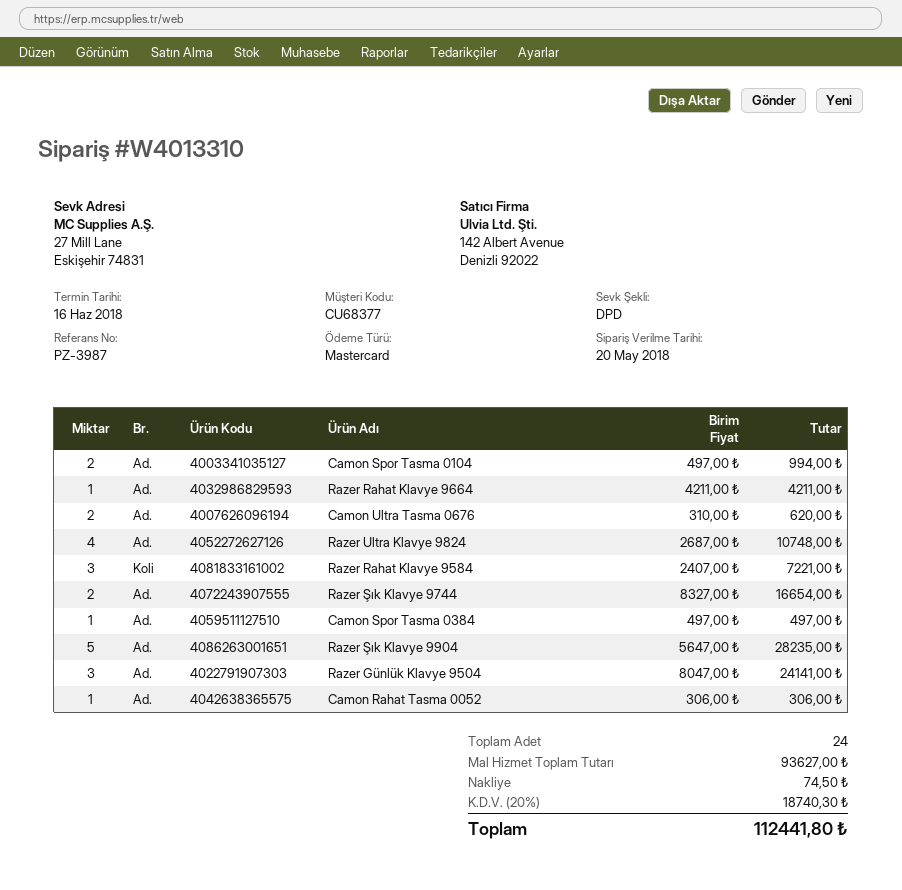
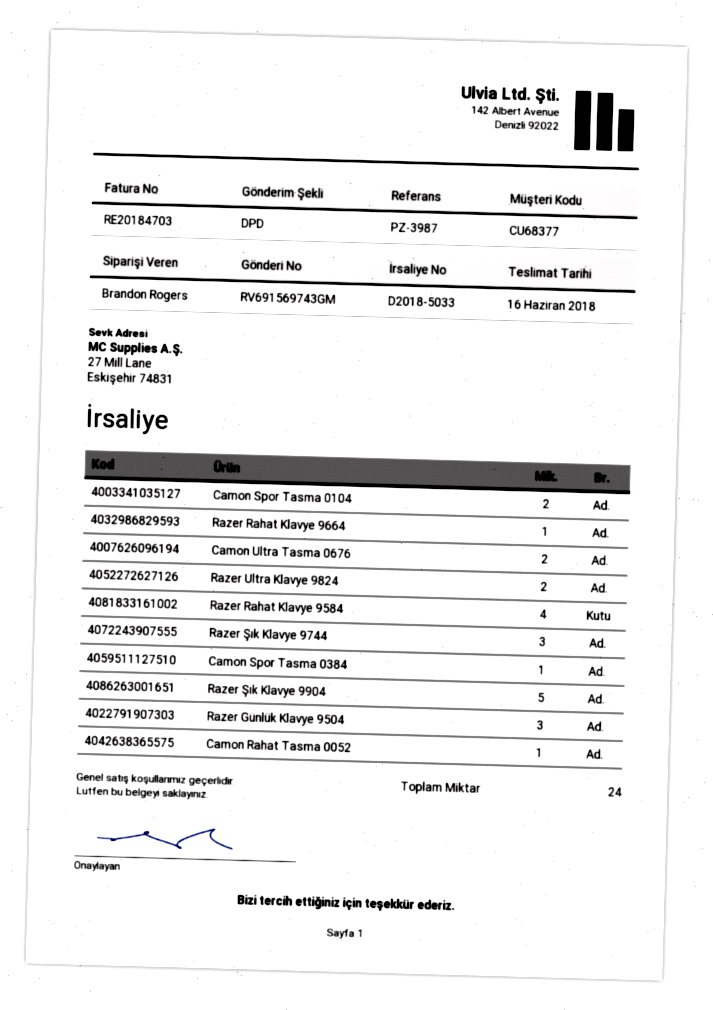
Razer Ultra Klavye 9824: 4 -> 2
Razer Rahat Klavye 9584: 3 -> 4
Razer Şık Klavye 9744: 2 -> 3

